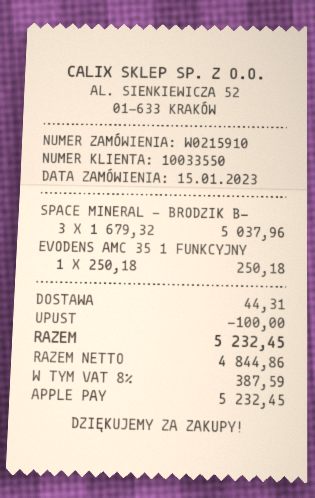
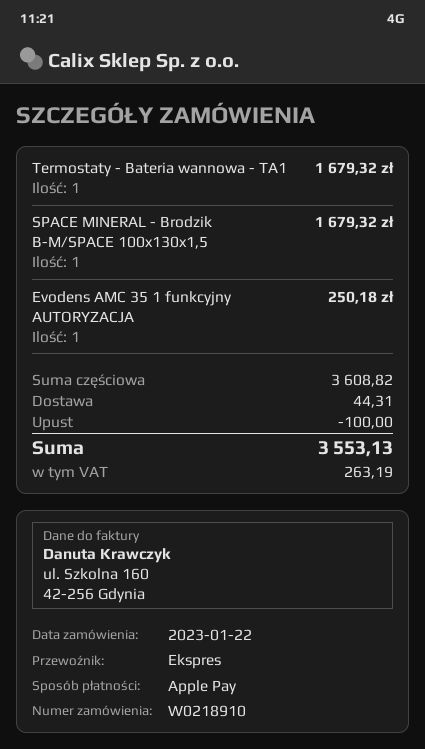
order number: W0215910 -> W0218910
order date: 2023-01-15 -> 2023-01-22
SPACE MINERAL - BRODZIK B-: 3 for 5037.96 -> 1 for 1679.32
Termostaty - Bateria wannowa - TA1: none -> 1 for 1679.32
tax: 387.59 -> 263.19
total: 5232.45 -> 3553.13

